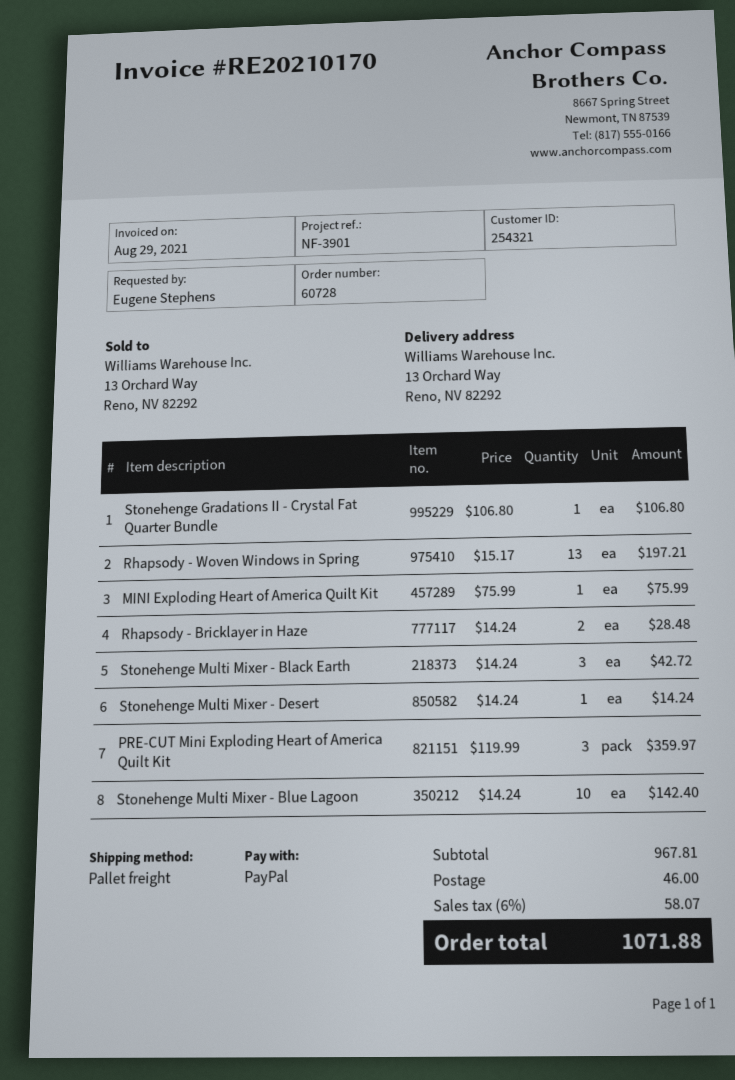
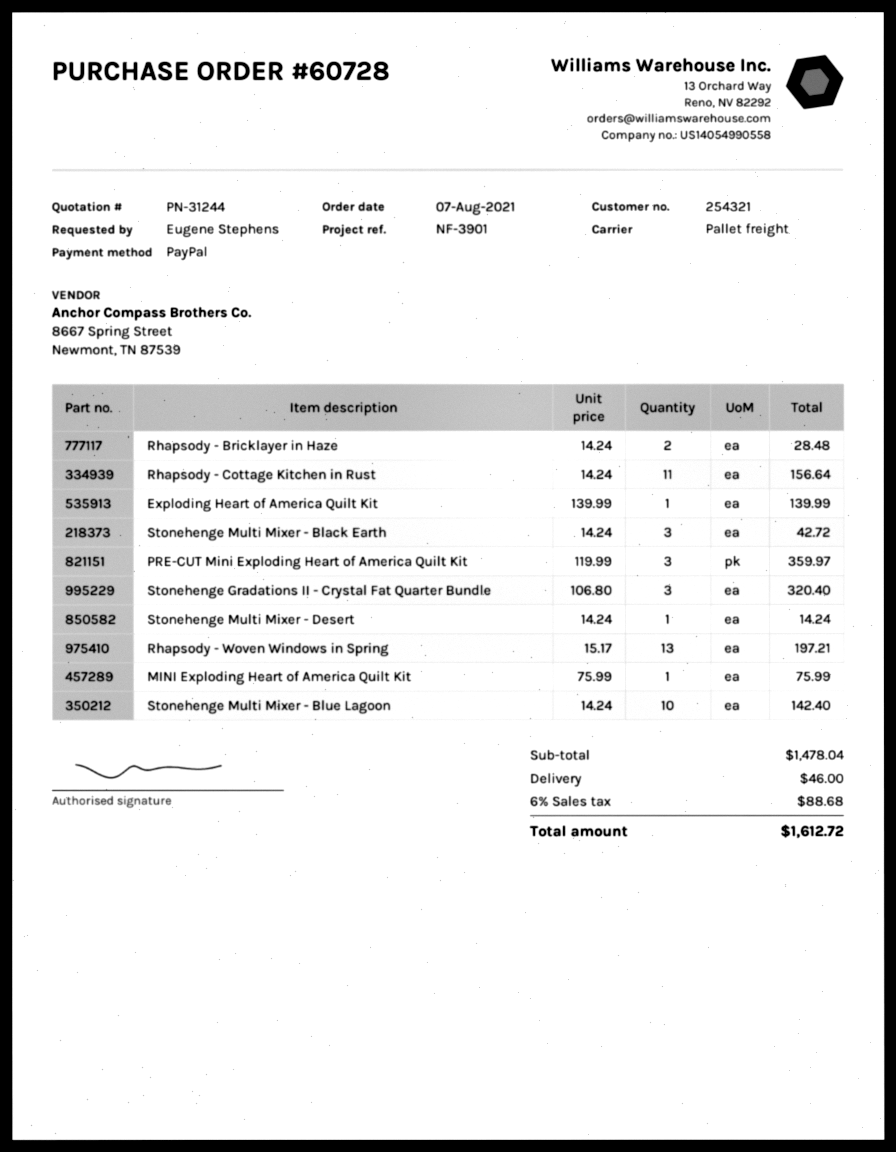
Stonehenge Gradations II - Crystal Fat Quarter Bundle: 1 x 106.80 = 106.80 -> 3 x 106.80 = 320.40
Rhapsody - Cottage Kitchen in Rust: none -> 11 x 14.24 = 156.64
Exploding Heart of America Quilt Kit: none -> 1 x 139.99 = 139.99
subtotal: 967.81 -> 1478.04
tax: 6% = 58.07 -> 6% = 88.68
total: 1071.88 -> 1612.72

